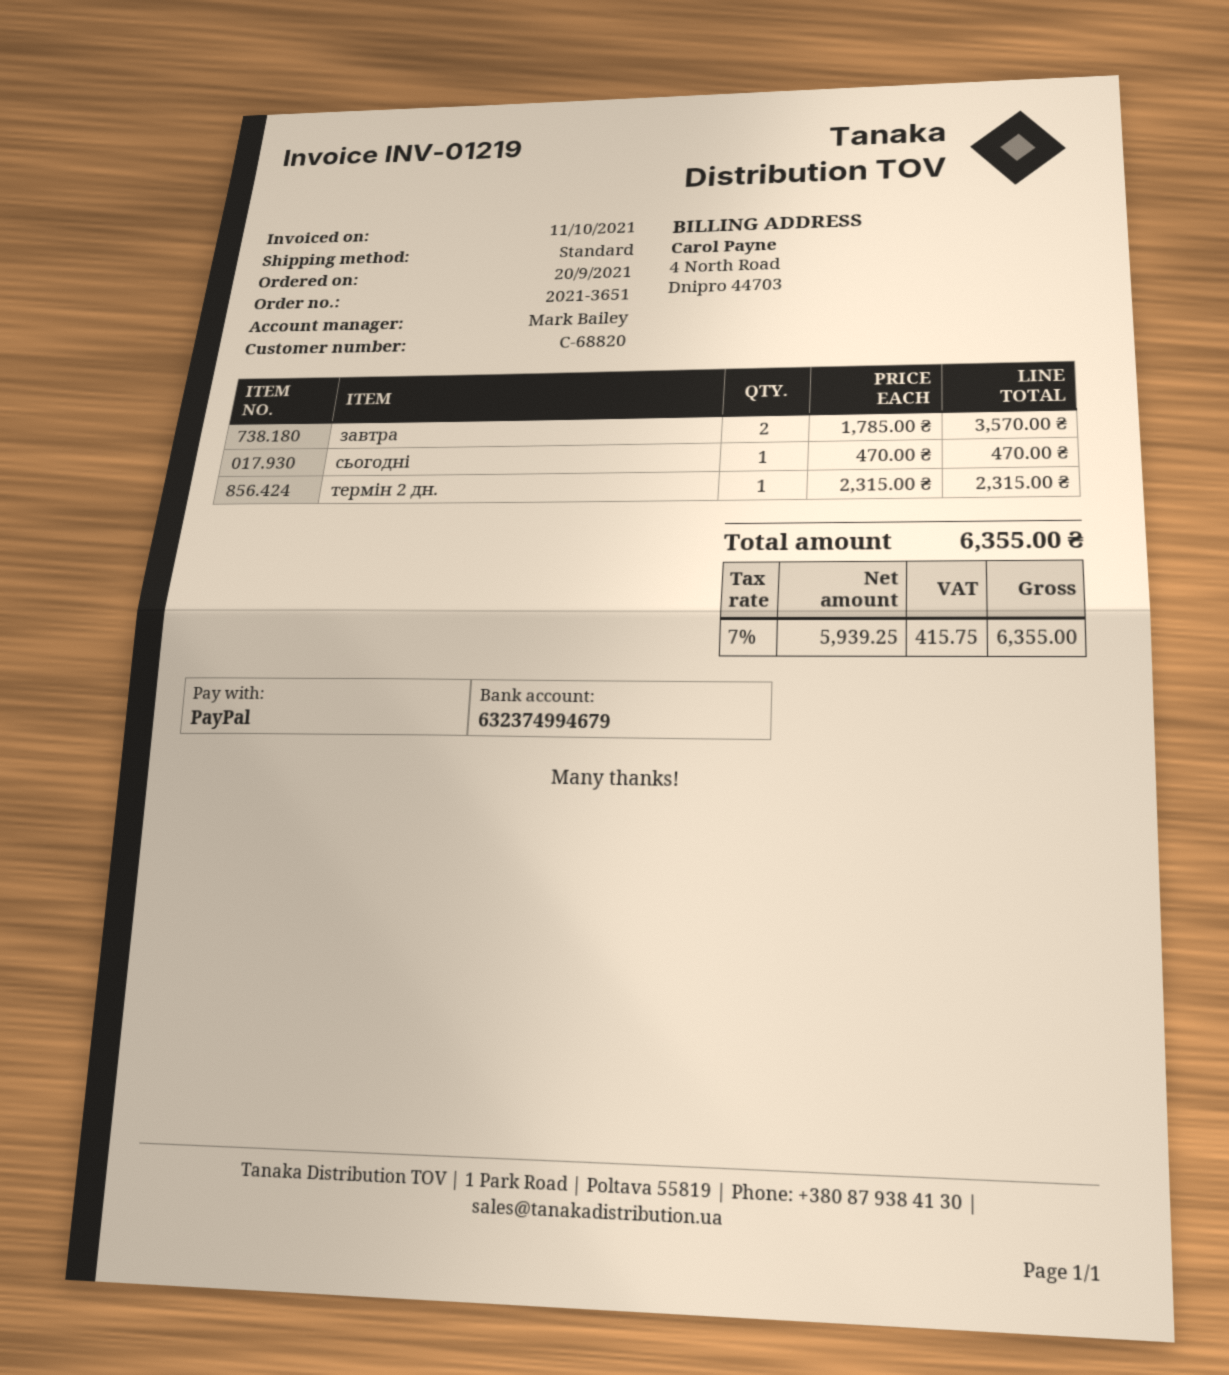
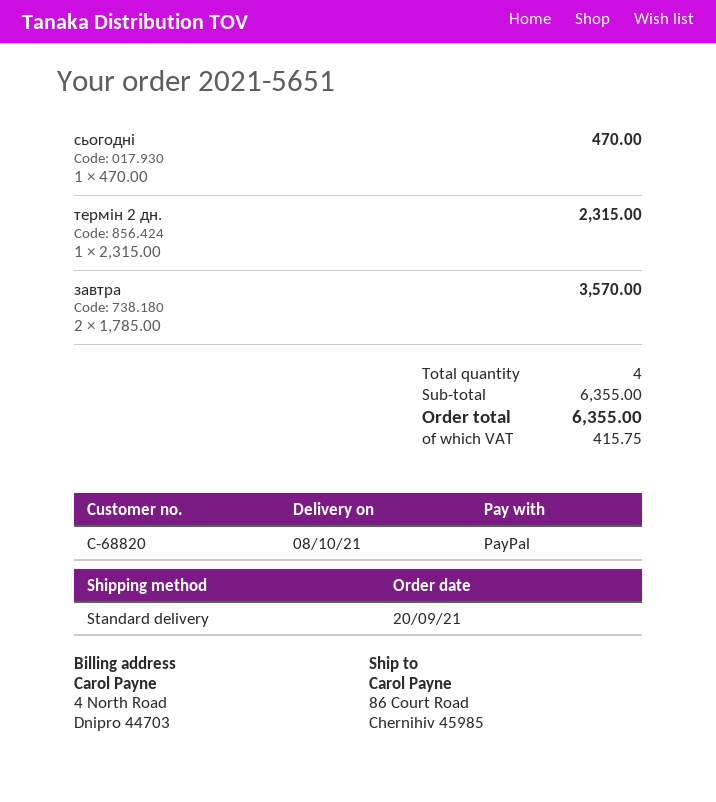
order number: 2021-3651 -> 2021-5651

